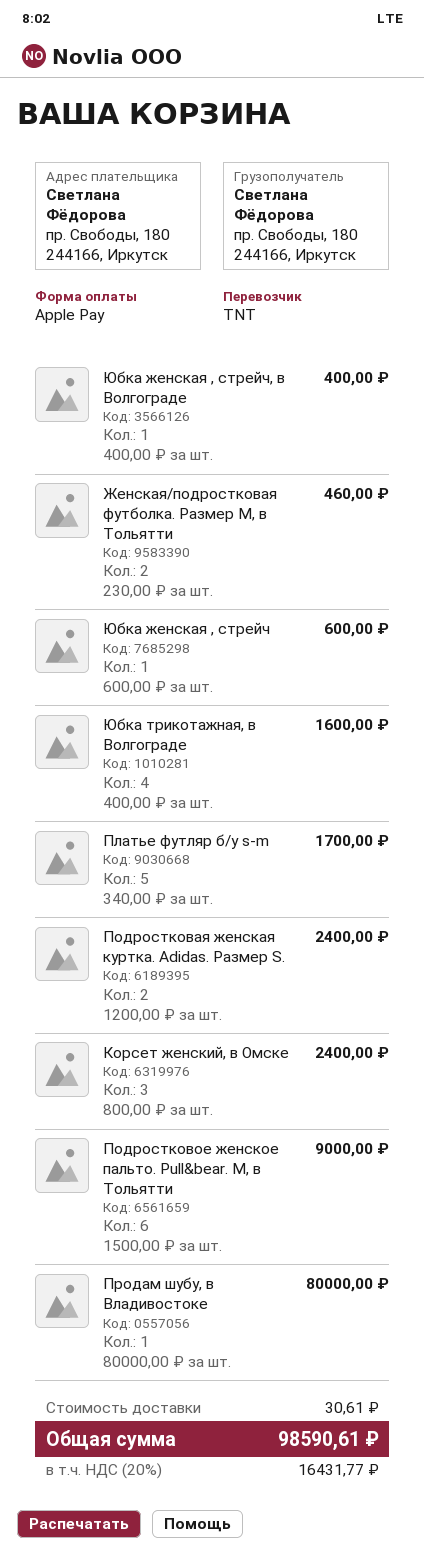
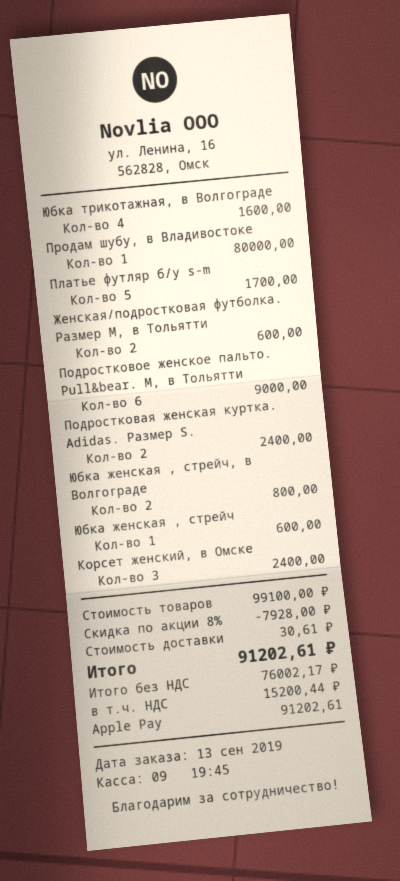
Юбка женская , стрейч, в Волгограде: 1 for 400.00 -> 2 for 800.00
Женская/подростковая футболка. Размер M, в Тольятти: 2 for 460.00 -> 2 for 600.00
discount: none -> 8% = 7928.00
tax: 16431.77 -> 15200.44
total: 98590.61 -> 91202.61

